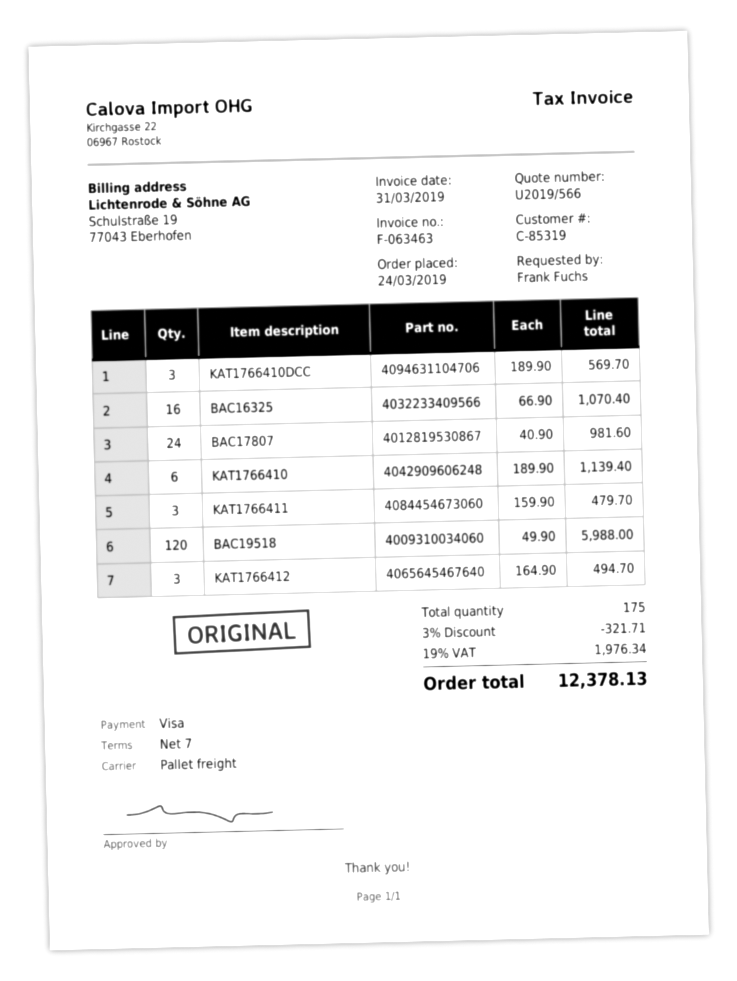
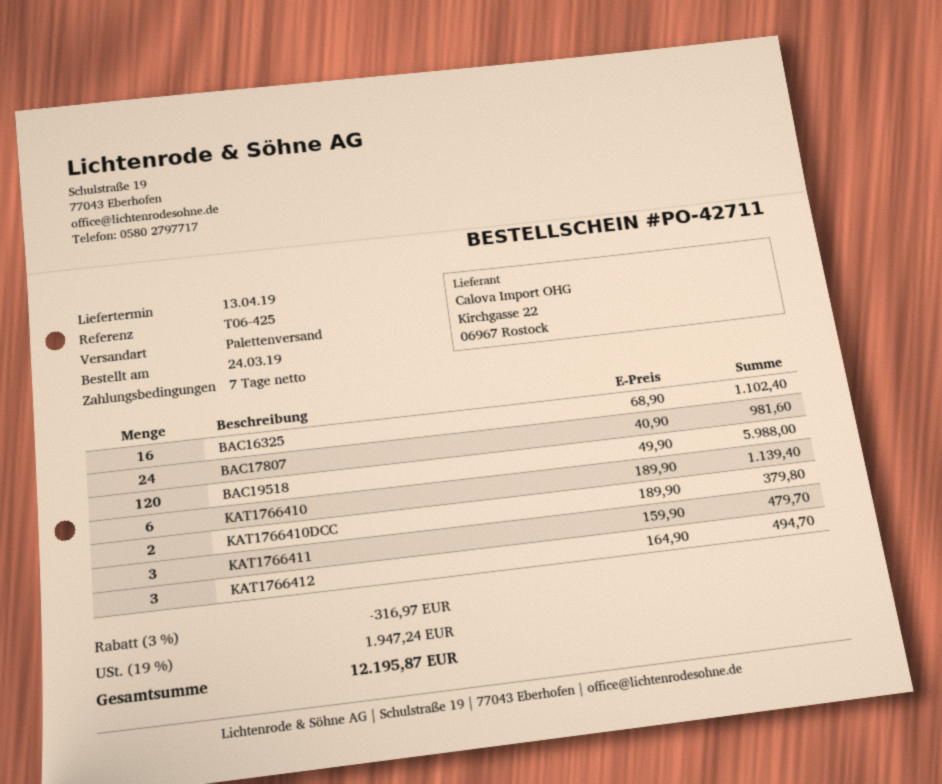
KAT1766410DCC: 3 x 189.90 = 569.70 -> 2 x 189.90 = 379.80
BAC16325: 16 x 66.90 = 1070.40 -> 16 x 68.90 = 1102.40
discount: 3% = 321.71 -> 3% = 316.97
tax: 19% = 1976.34 -> 19% = 1947.24
total: 12378.13 -> 12195.87

